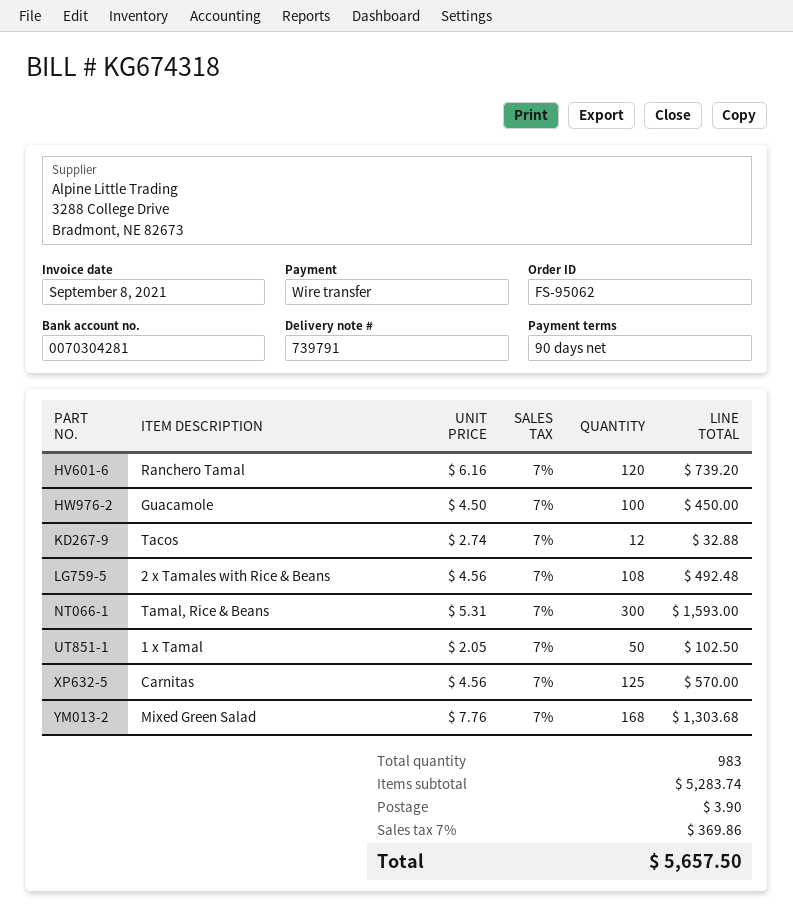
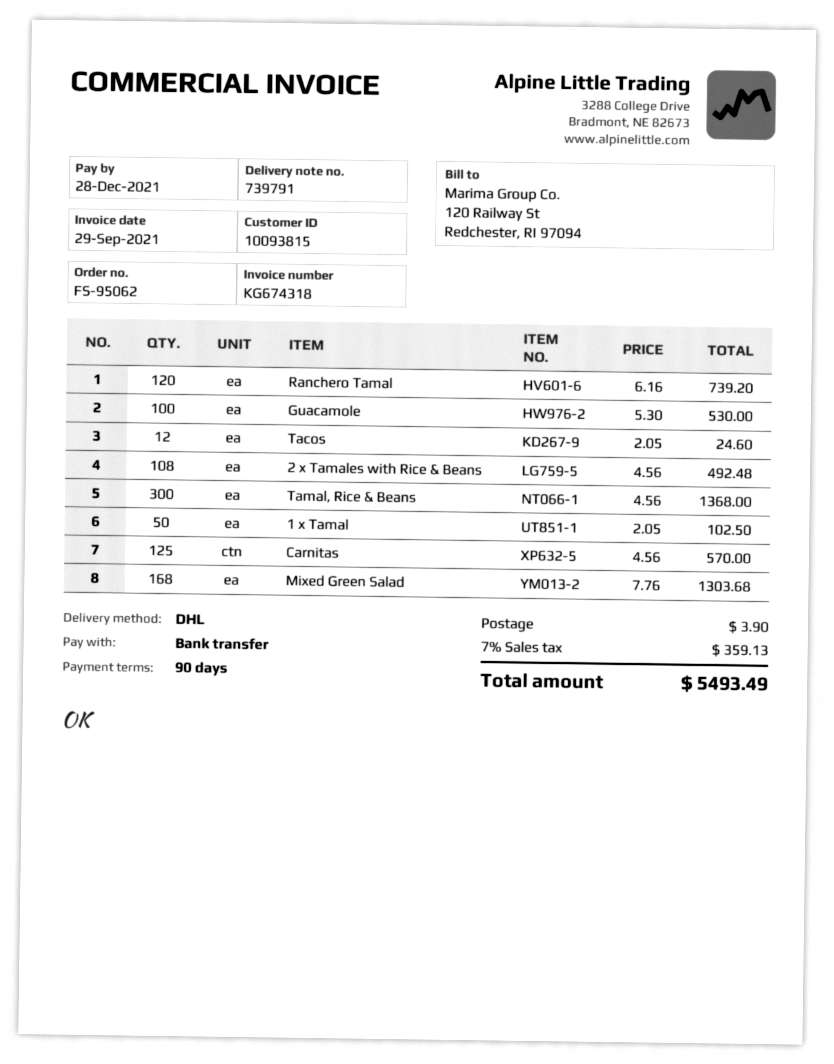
invoice date: 2021-09-08 -> 2021-09-29
Guacamole: 100 x 4.50 = 450.00 -> 100 x 5.30 = 530.00
Tacos: 12 x 2.74 = 32.88 -> 12 x 2.05 = 24.60
Tamal, Rice & Beans: 300 x 5.31 = 1593.00 -> 300 x 4.56 = 1368.00
tax: 7% = 369.86 -> 7% = 359.13
total: 5657.50 -> 5493.49

